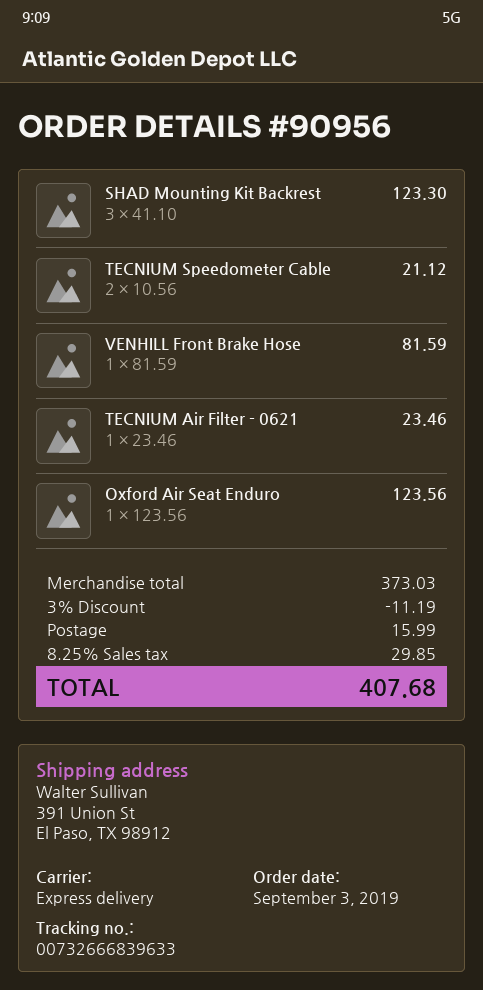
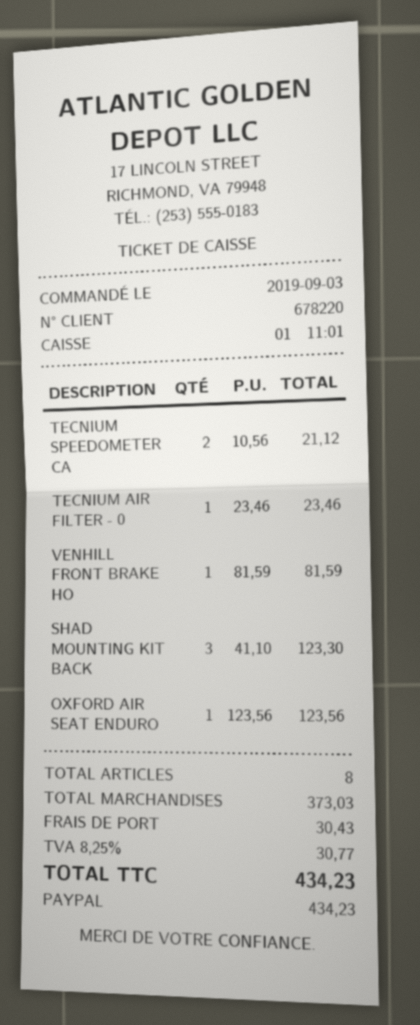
discount: 3% = 11.19 -> none
shipping: 15.99 -> 30.43
tax: 8.25% = 29.85 -> 8.25% = 30.77
total: 407.68 -> 434.23

